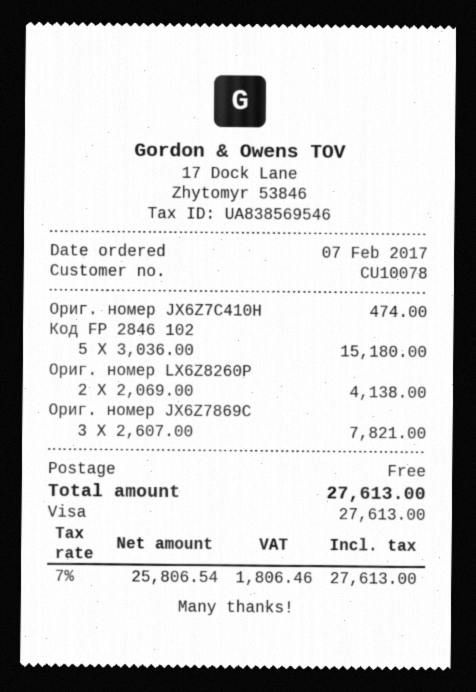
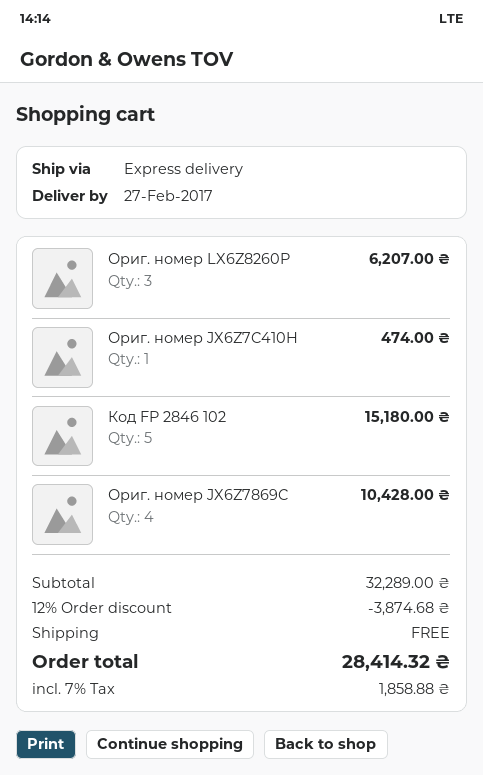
Ориг. номер LX6Z8260P: 2 for 4138.00 -> 3 for 6207.00
Ориг. номер JX6Z7869C: 3 for 7821.00 -> 4 for 10428.00
discount: none -> 12% = 3874.68
tax: 7% = 1806.46 -> 7% = 1858.88
total: 27613.00 -> 28414.32

